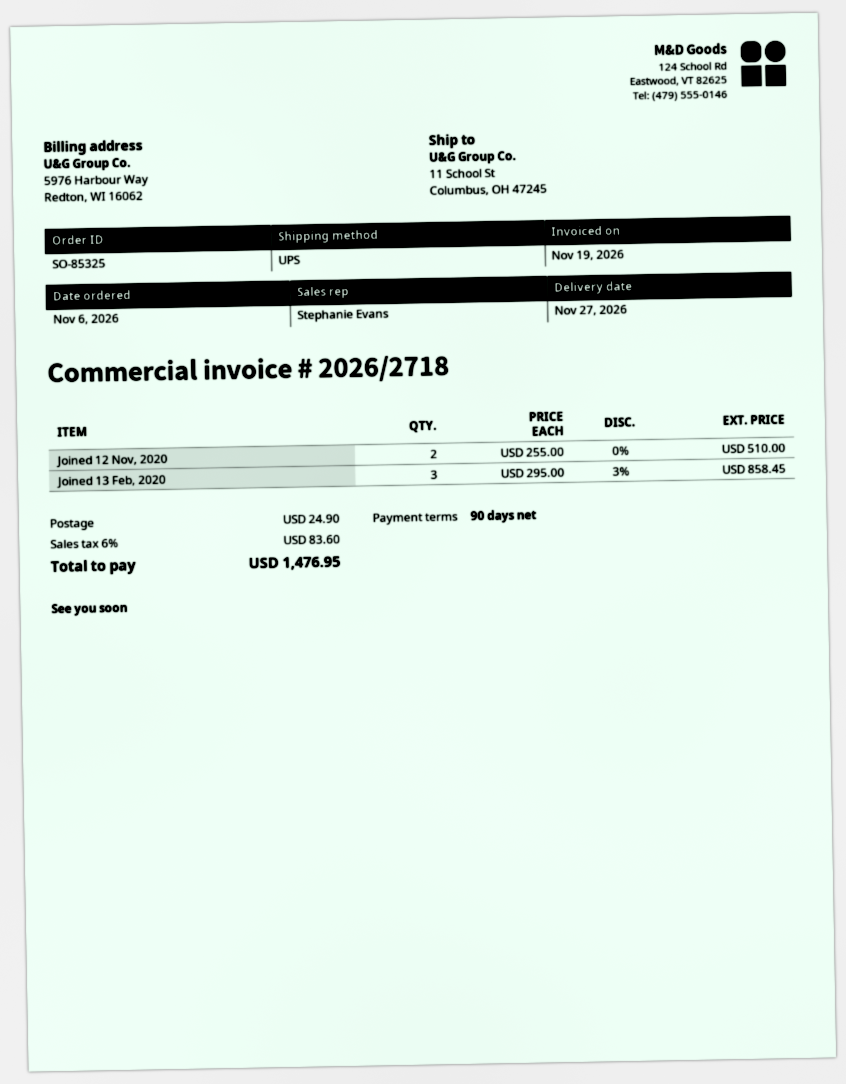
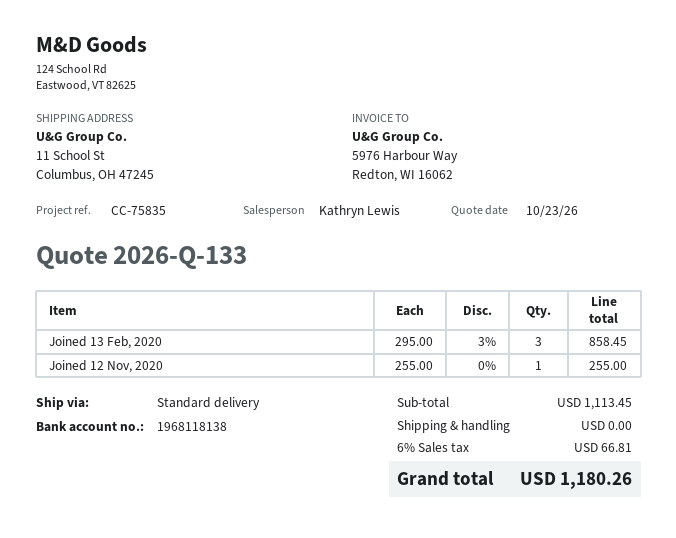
sales rep: Stephanie Evans -> Kathryn Lewis
shipping method: UPS -> standard
Joined 12 Nov, 2020: 2 x 255.00 = 510.00 -> 1 x 255.00 = 255.00
shipping: 24.90 -> 0.00
tax: 6% = 83.60 -> 6% = 66.81
total: 1476.95 -> 1180.26

